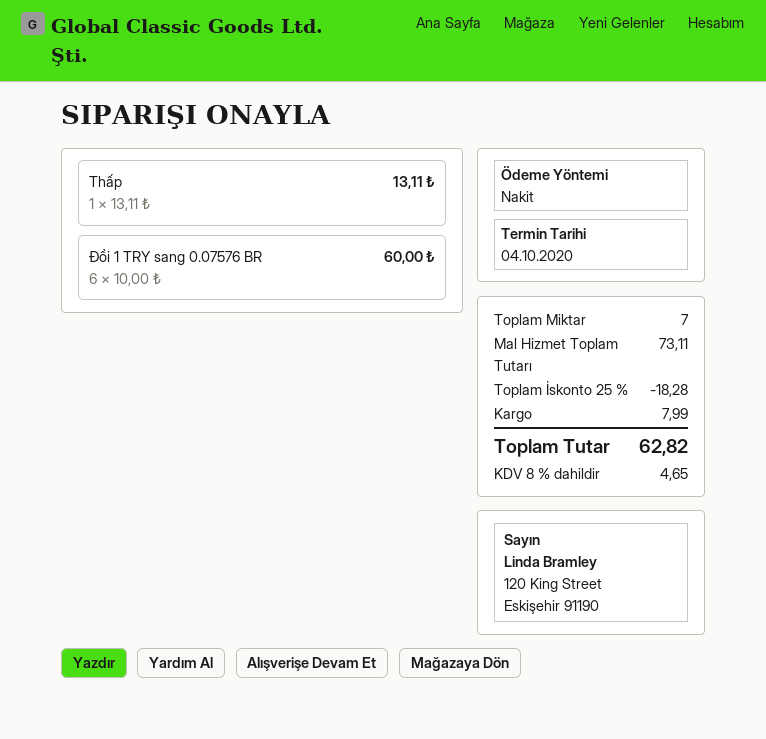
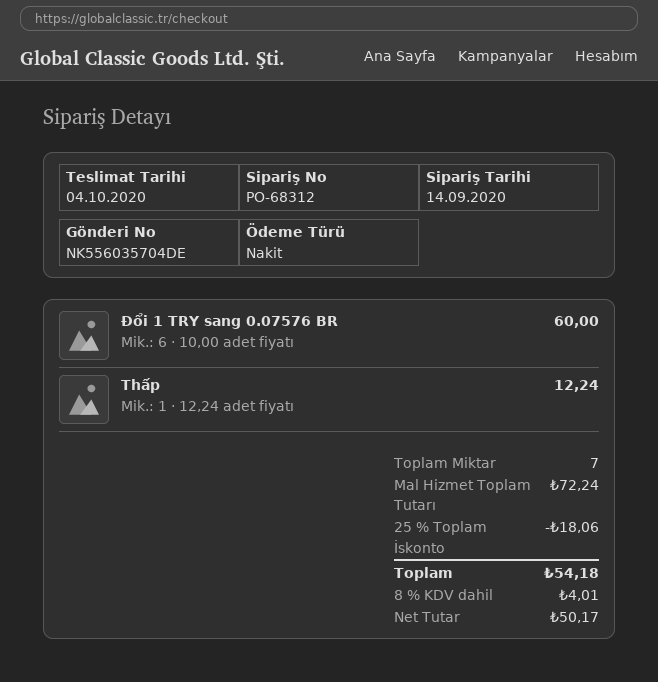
Thấp: 1 x 13.11 = 13.11 -> 1 x 12.24 = 12.24
subtotal: 73.11 -> 72.24
discount: 25% = 18.28 -> 25% = 18.06
shipping: 7.99 -> none
tax: 8% = 4.65 -> 8% = 4.01
total: 62.82 -> 54.18

